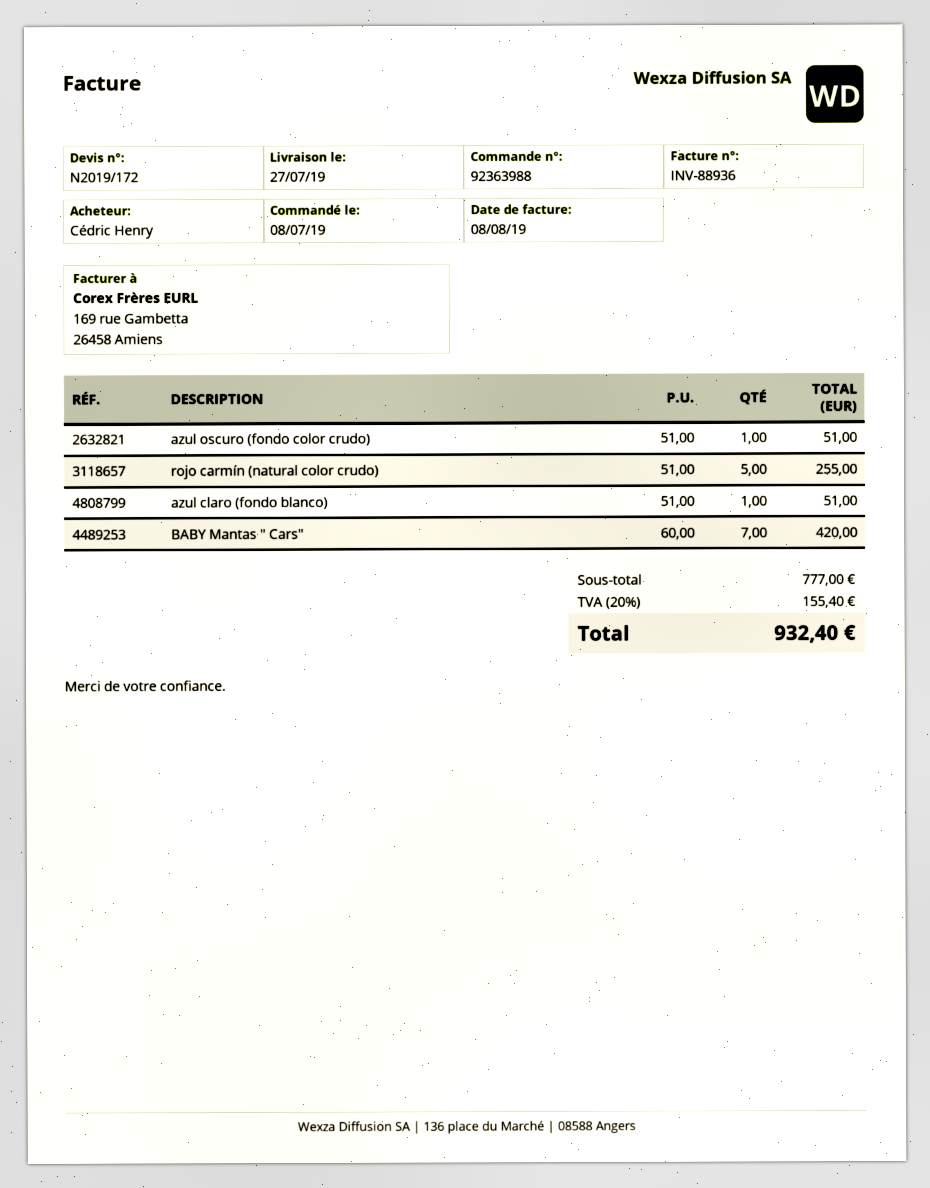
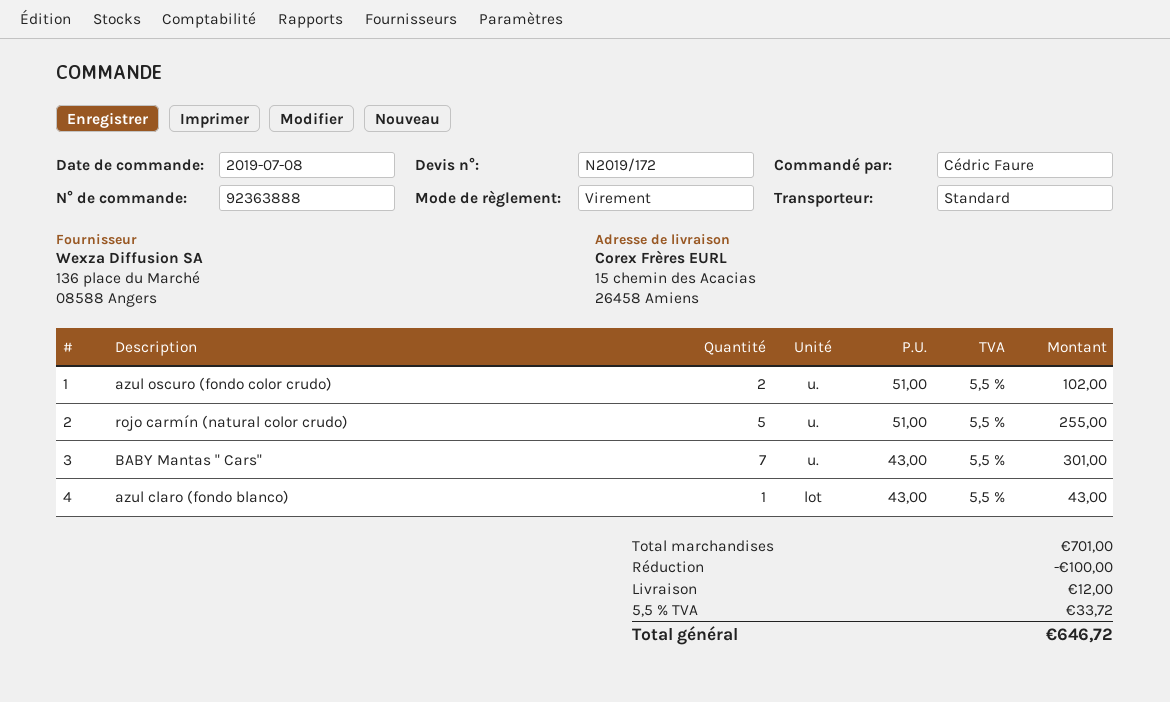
order number: 92363988 -> 92363888
ordered by: Cédric Henry -> Cédric Faure
azul oscuro (fondo color crudo): 1 x 51.00 = 51.00 -> 2 x 51.00 = 102.00
azul claro (fondo blanco): 1 x 51.00 = 51.00 -> 1 x 43.00 = 43.00
BABY Mantas " Cars": 7 x 60.00 = 420.00 -> 7 x 43.00 = 301.00
subtotal: 777.00 -> 701.00
discount: none -> 100.00
shipping: none -> 12.00
tax: 20% = 155.40 -> 5.5% = 33.72
total: 932.40 -> 646.72

